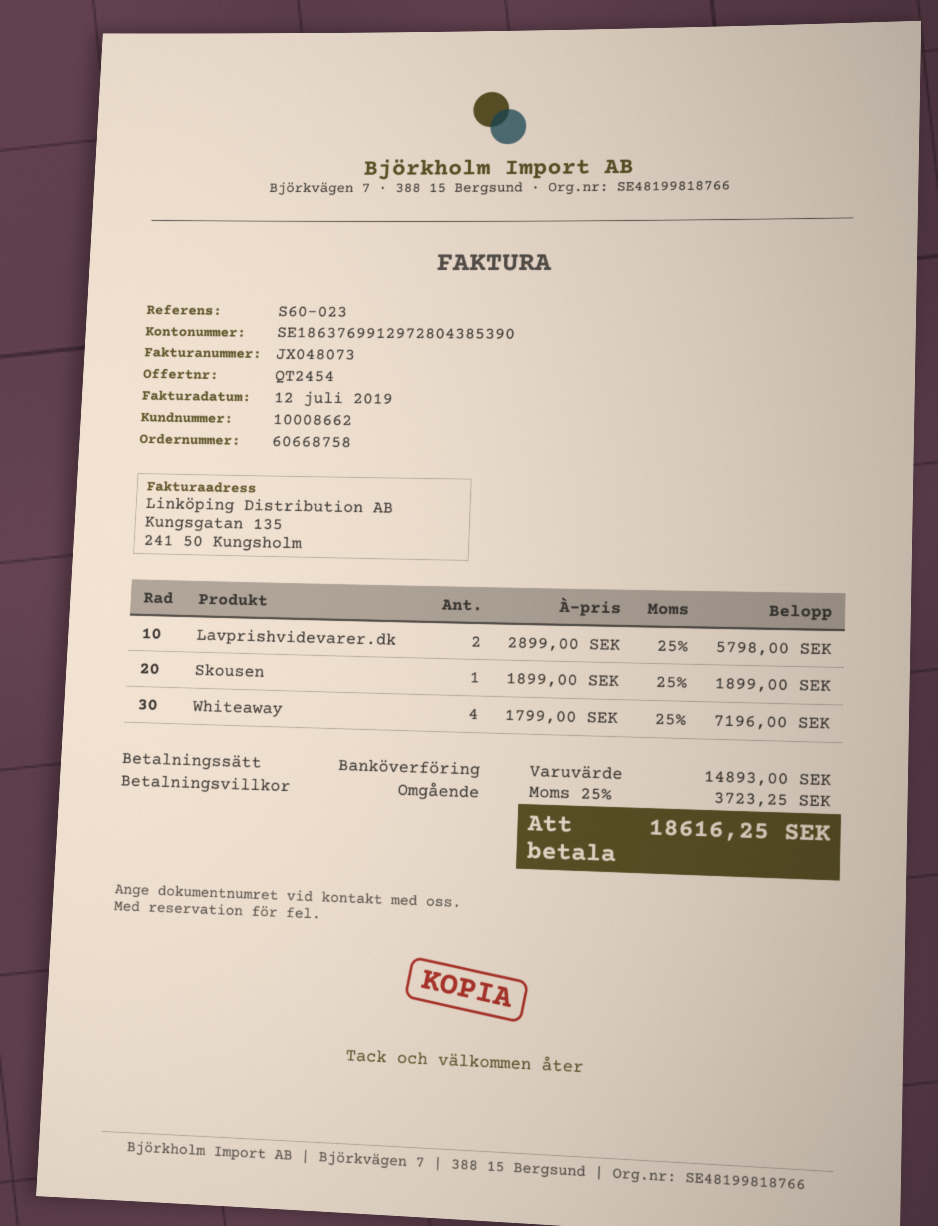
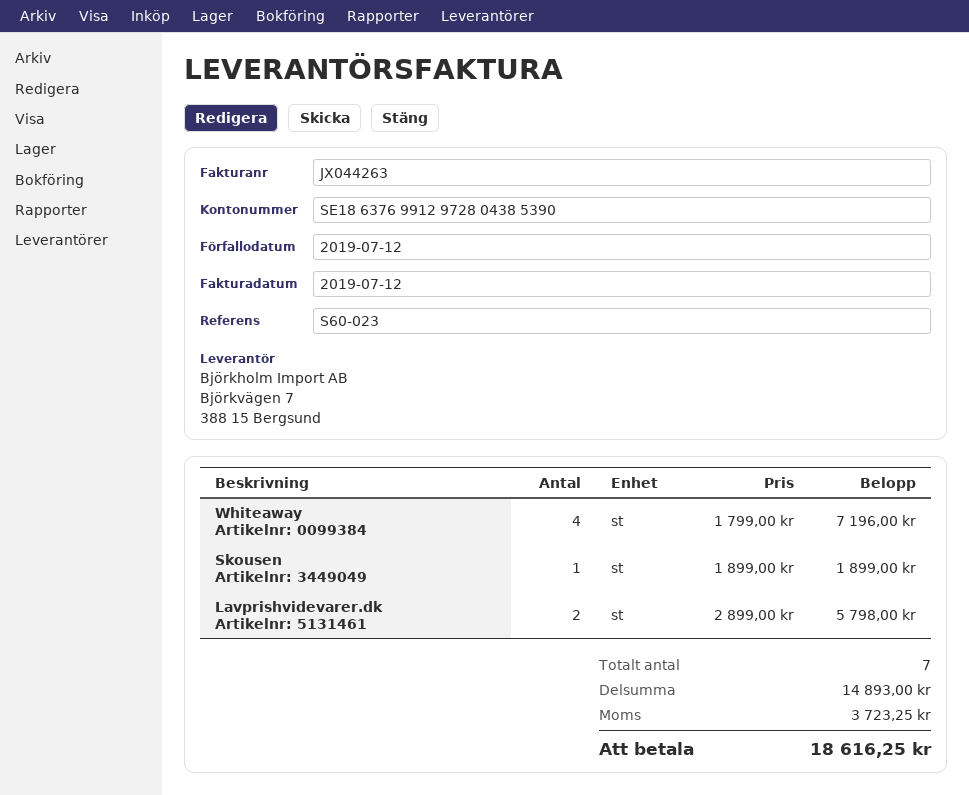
invoice number: JX048073 -> JX044263

